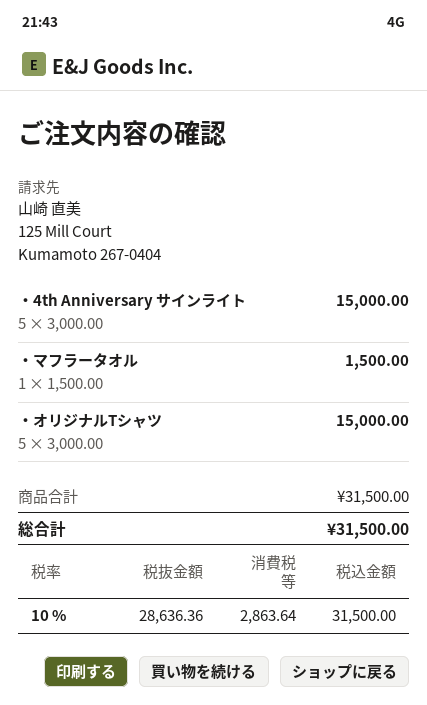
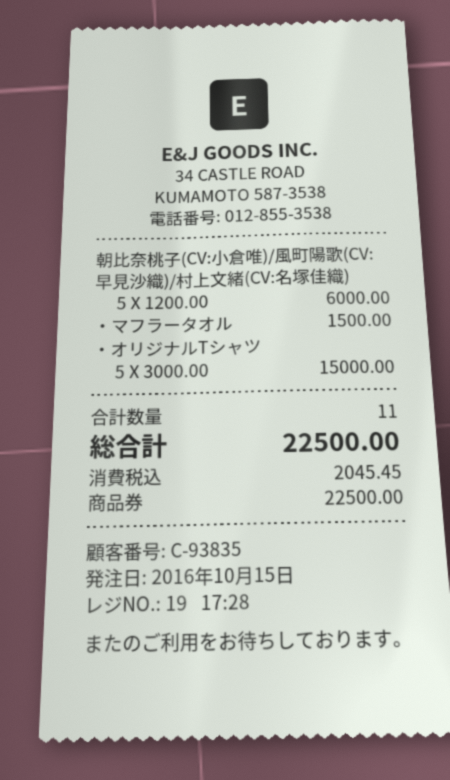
・4th Anniversary サインライト: 5 x 3000.00 = 15000.00 -> none
朝比奈桃子(CV:小倉唯)/風町陽歌(CV:早見沙織)/村上文緒(CV:名塚佳織): none -> 5 x 1200.00 = 6000.00
tax: 2863.64 -> 2045.45
total: 31500.00 -> 22500.00

